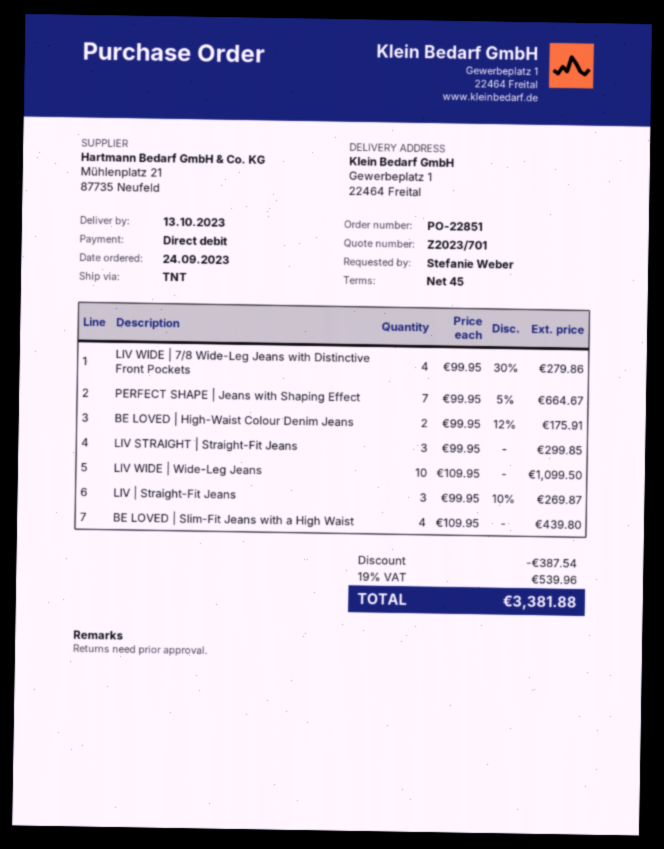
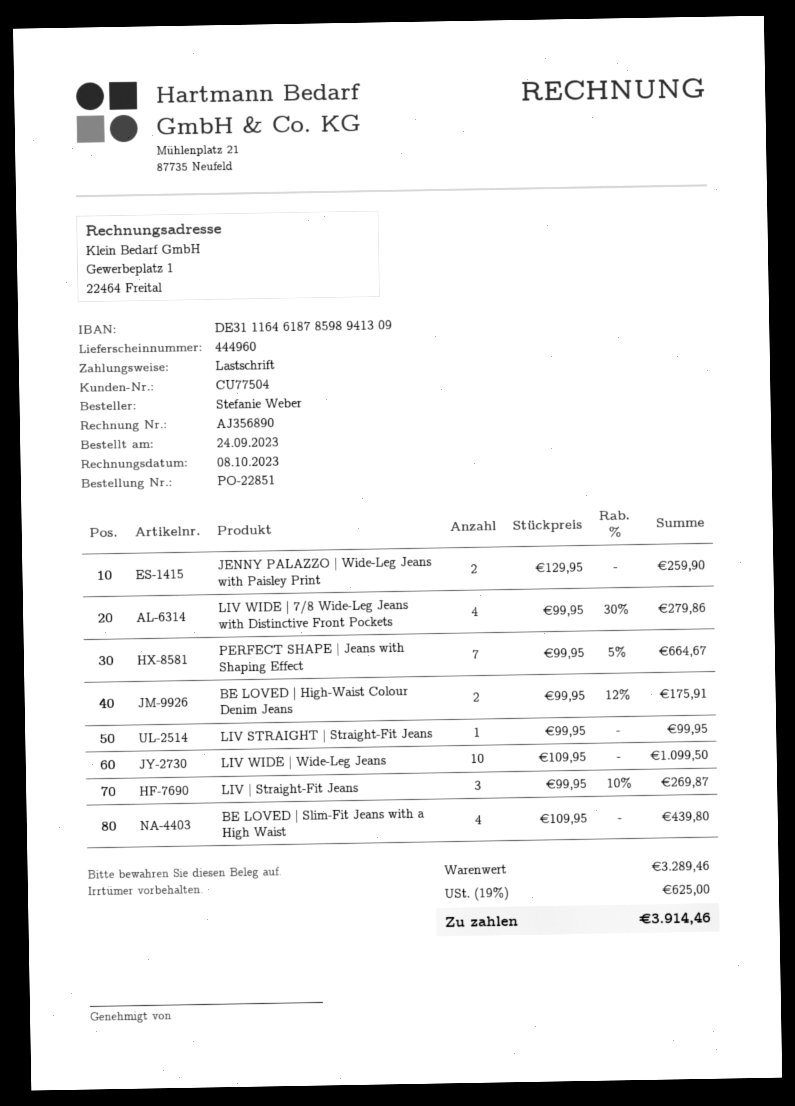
LIV STRAIGHT | Straight-Fit Jeans: 3 x 99.95 = 299.85 -> 1 x 99.95 = 99.95
JENNY PALAZZO | Wide-Leg Jeans with Paisley Print: none -> 2 x 129.95 = 259.90
discount: 387.54 -> none
tax: 19% = 539.96 -> 19% = 625.00
total: 3381.88 -> 3914.46

